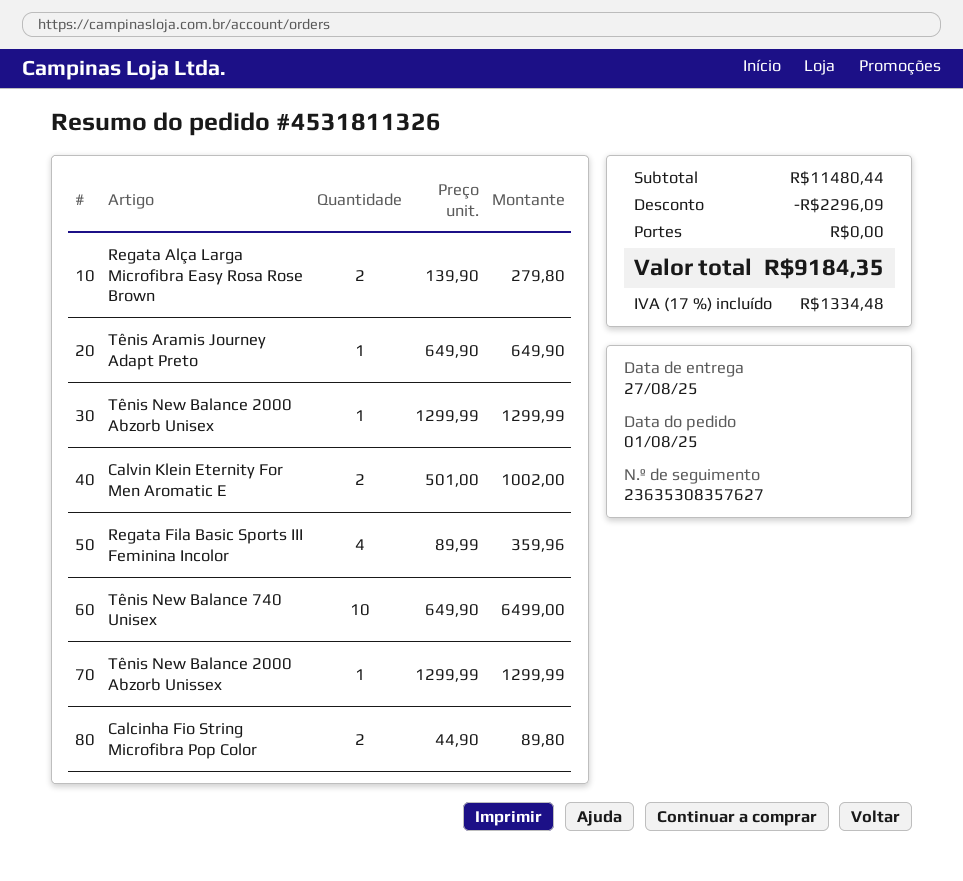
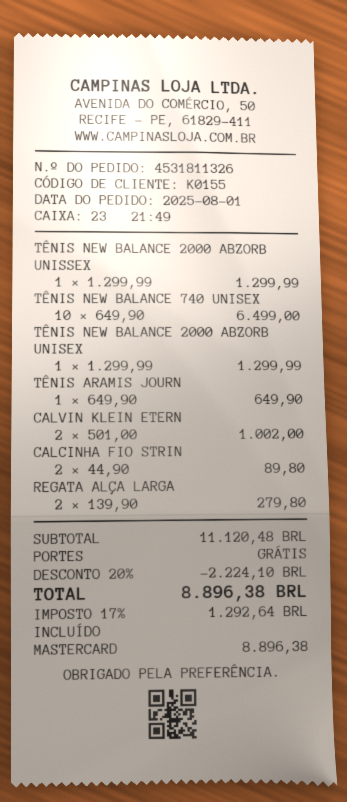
Regata Fila Basic Sports III Feminina Incolor: 4 x 89.99 = 359.96 -> none
subtotal: 11480.44 -> 11120.48
discount: 2296.09 -> 2224.10
tax: 17% = 1334.48 -> 17% = 1292.64
total: 9184.35 -> 8896.38

